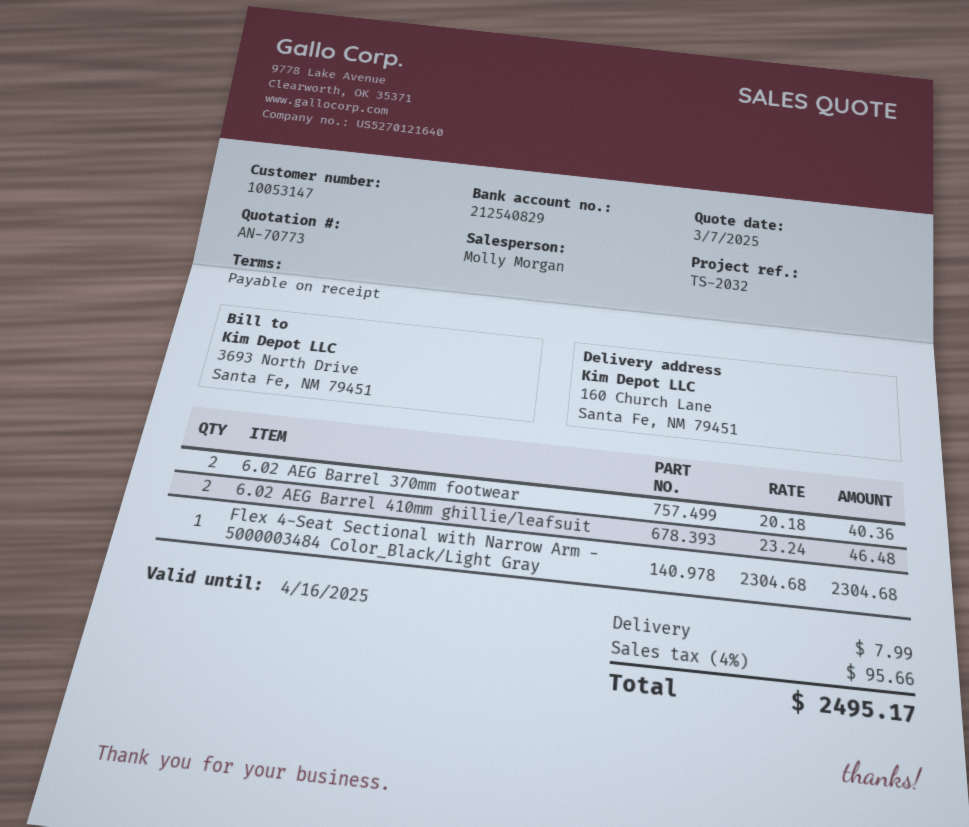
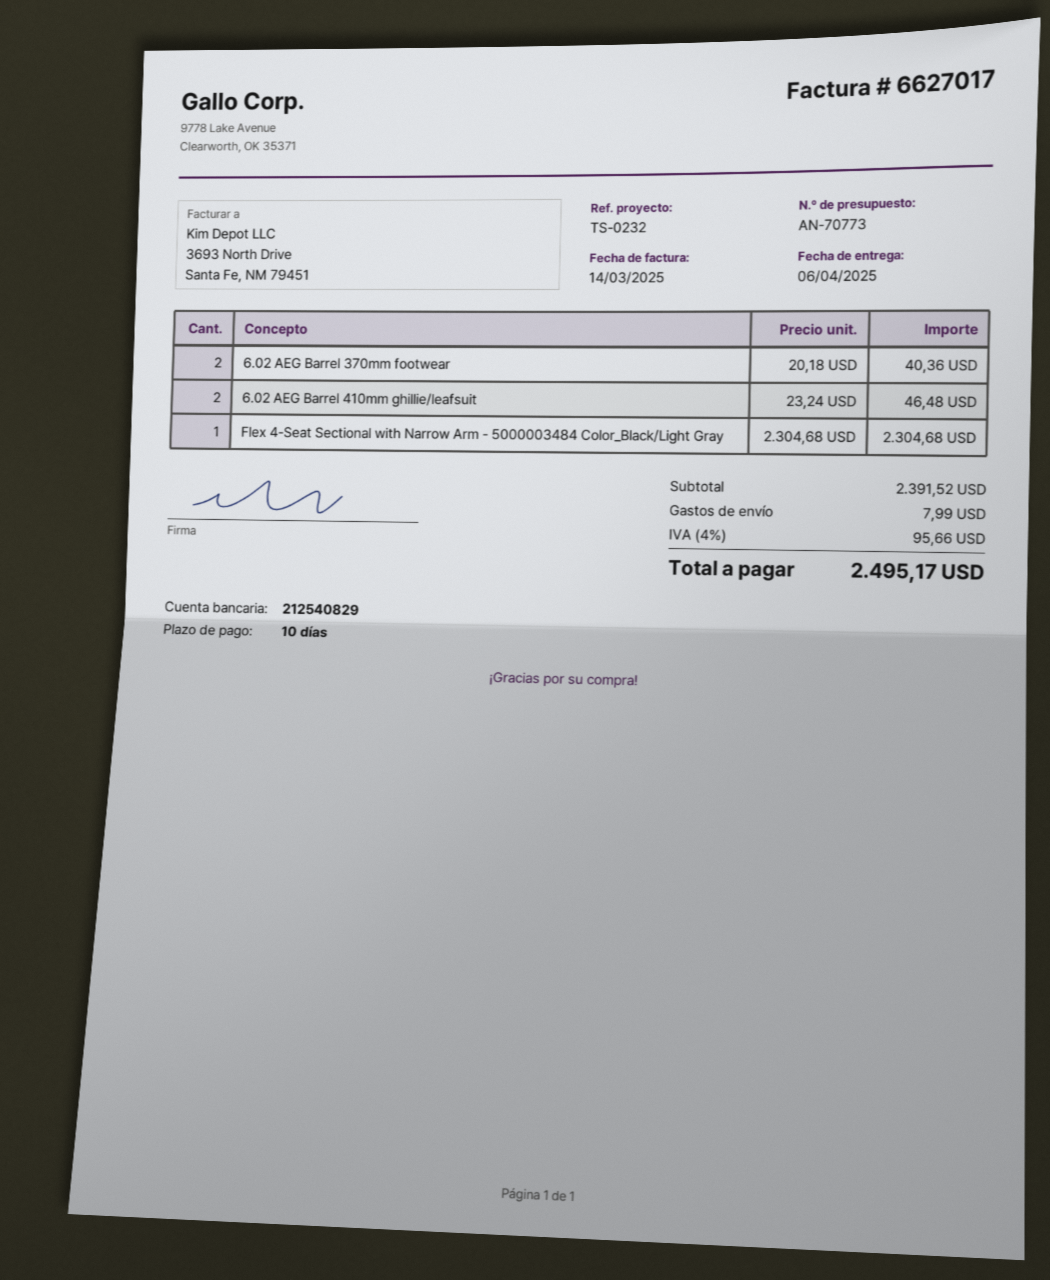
payment terms: on receipt -> 10 days
reference: TS-2032 -> TS-0232

